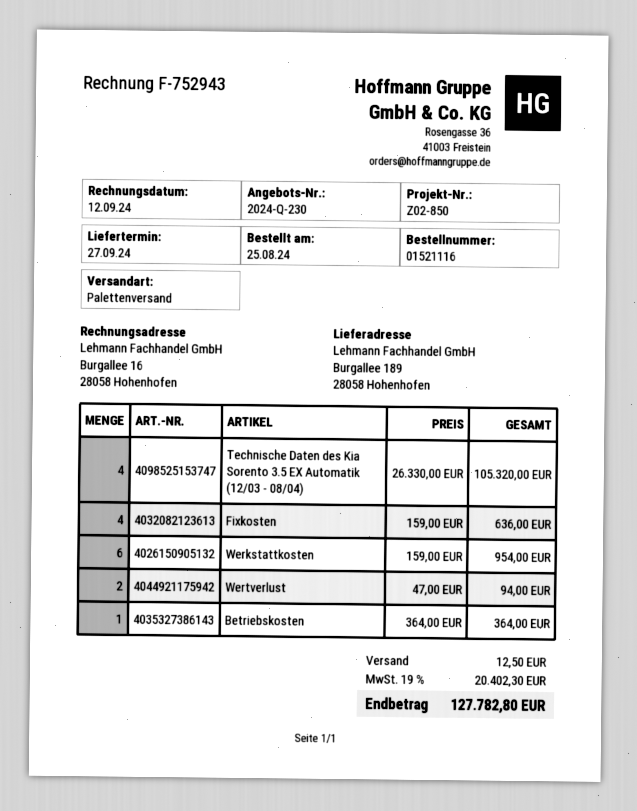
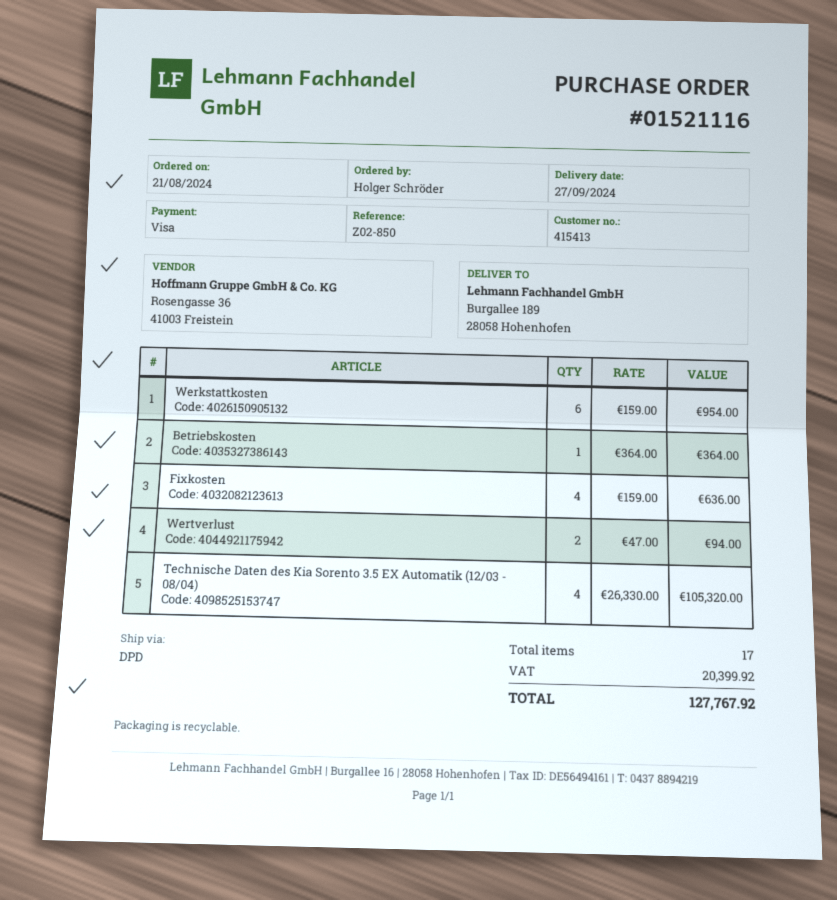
order date: 2024-08-25 -> 2024-08-21
shipping method: pallet freight -> DPD
shipping: 12.50 -> none
tax: 20402.30 -> 20399.92
total: 127782.80 -> 127767.92

